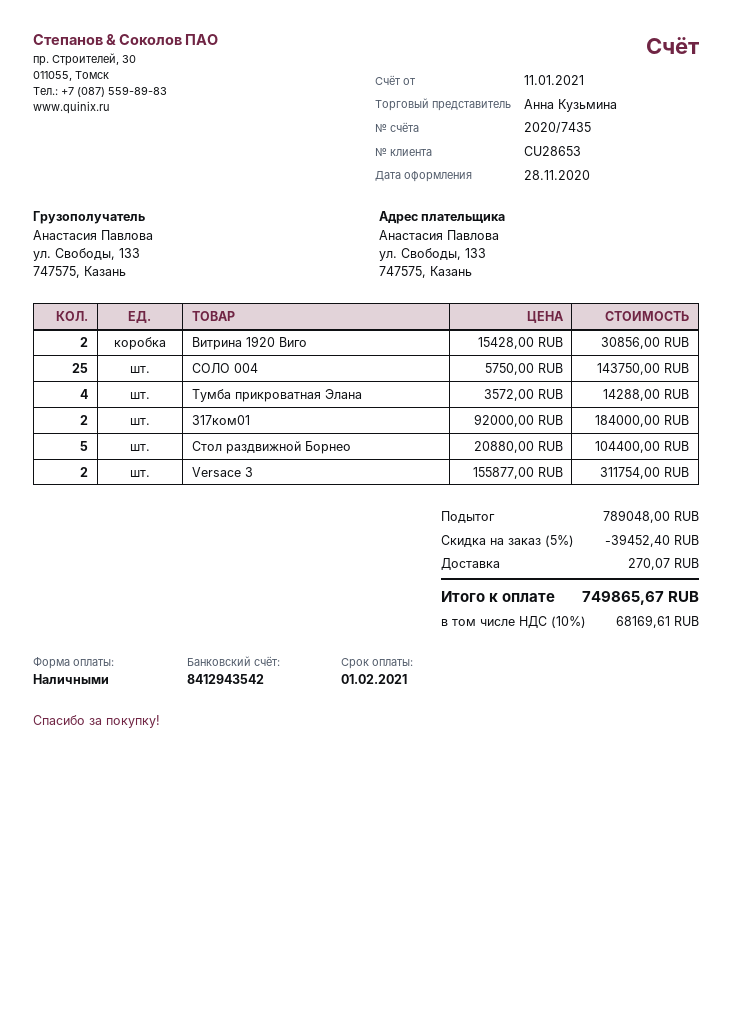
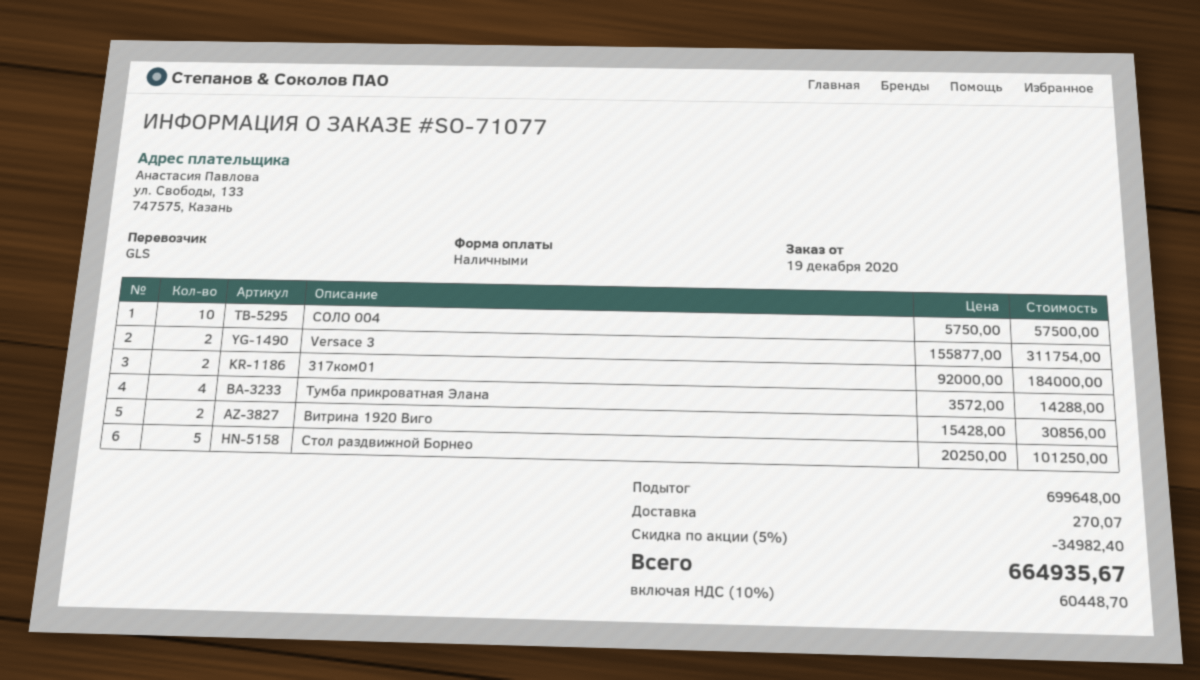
order date: 2020-11-28 -> 2020-12-19
СОЛО 004: 25 x 5750.00 = 143750.00 -> 10 x 5750.00 = 57500.00
Стол раздвижной Борнео: 5 x 20880.00 = 104400.00 -> 5 x 20250.00 = 101250.00
subtotal: 789048.00 -> 699648.00
discount: 5% = 39452.40 -> 5% = 34982.40
tax: 10% = 68169.61 -> 10% = 60448.70
total: 749865.67 -> 664935.67

